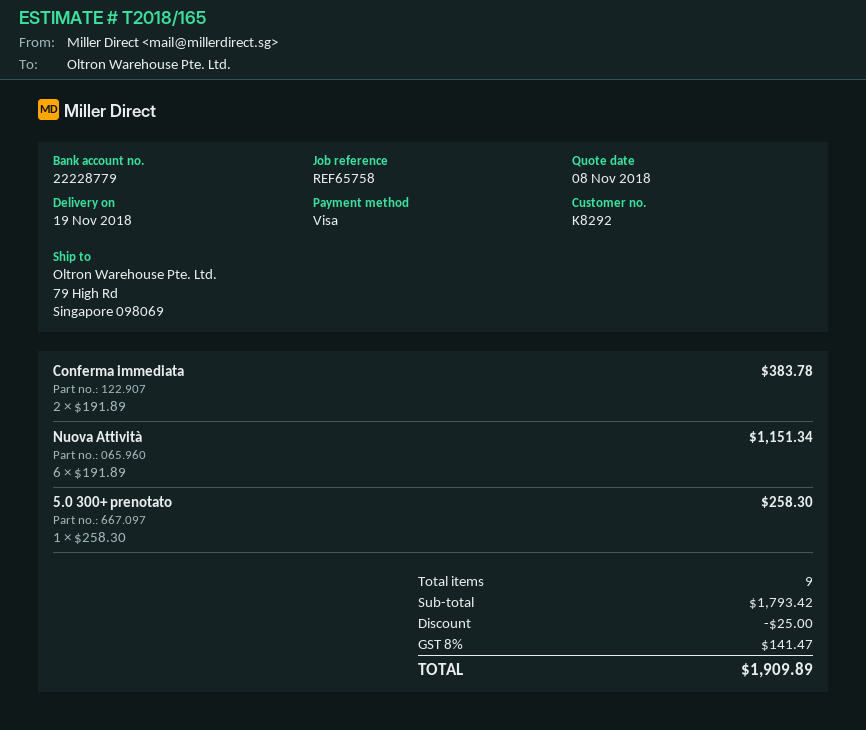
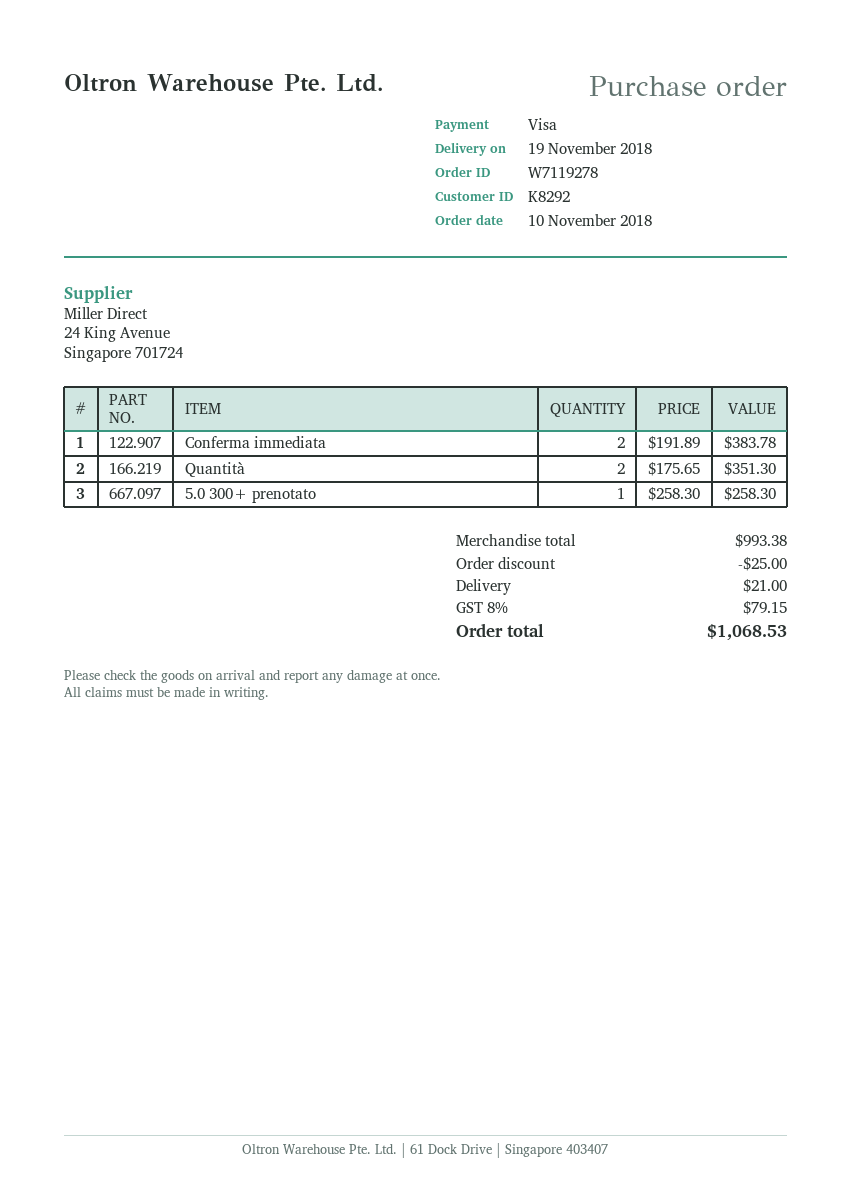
Nuova Attività: 6 x 191.89 = 1151.34 -> none
Quantità: none -> 2 x 175.65 = 351.30
subtotal: 1793.42 -> 993.38
shipping: none -> 21.00
tax: 8% = 141.47 -> 8% = 79.15
total: 1909.89 -> 1068.53

